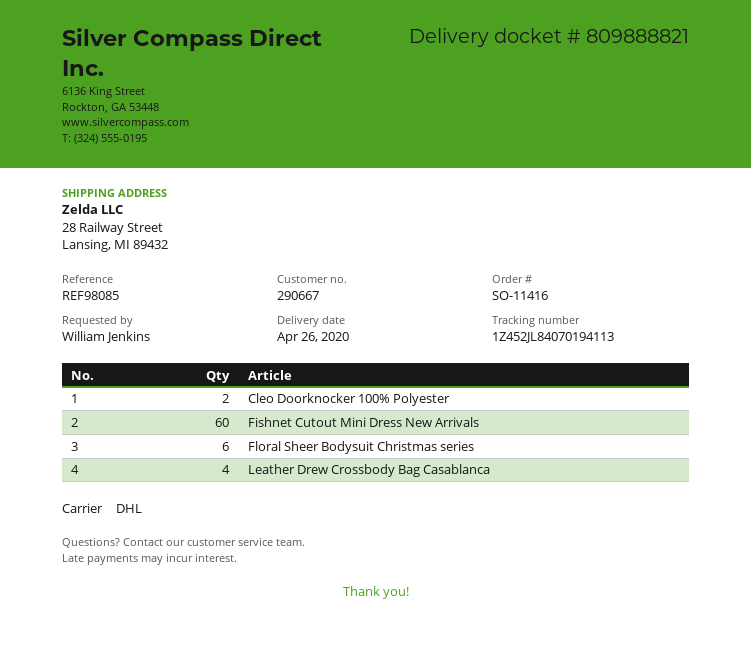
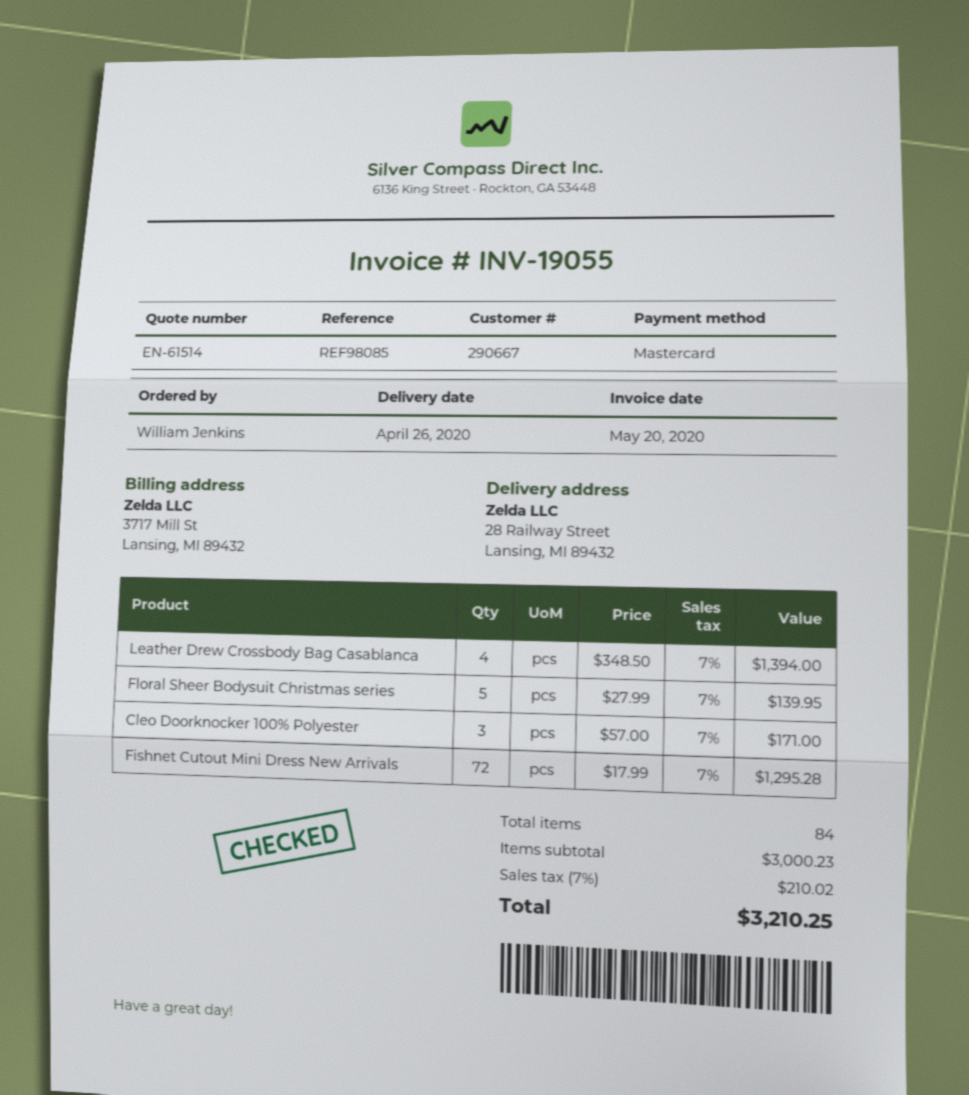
Cleo Doorknocker 100% Polyester: 2 -> 3
Fishnet Cutout Mini Dress New Arrivals: 60 -> 72
Floral Sheer Bodysuit Christmas series: 6 -> 5

